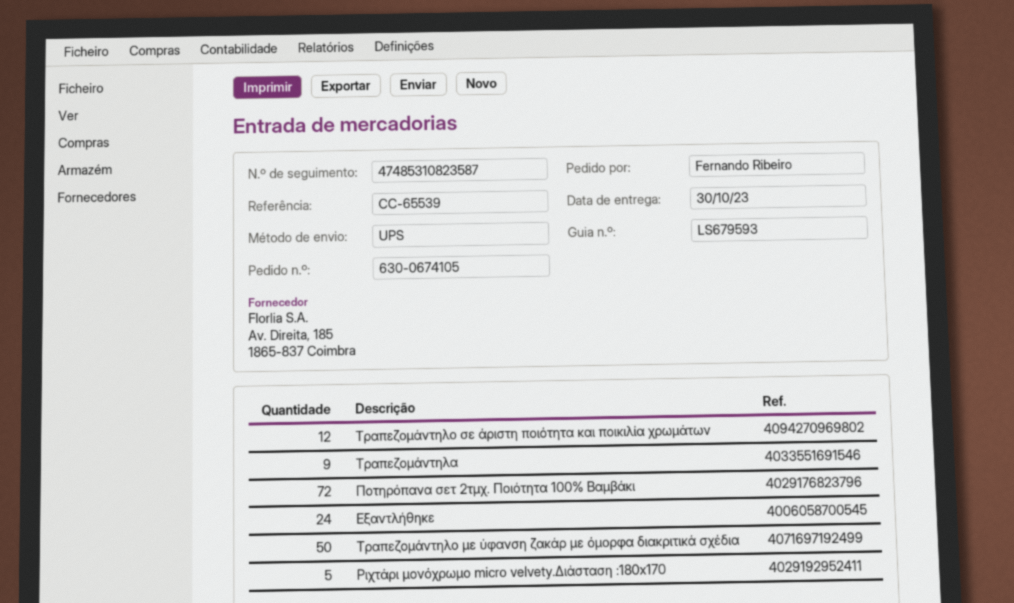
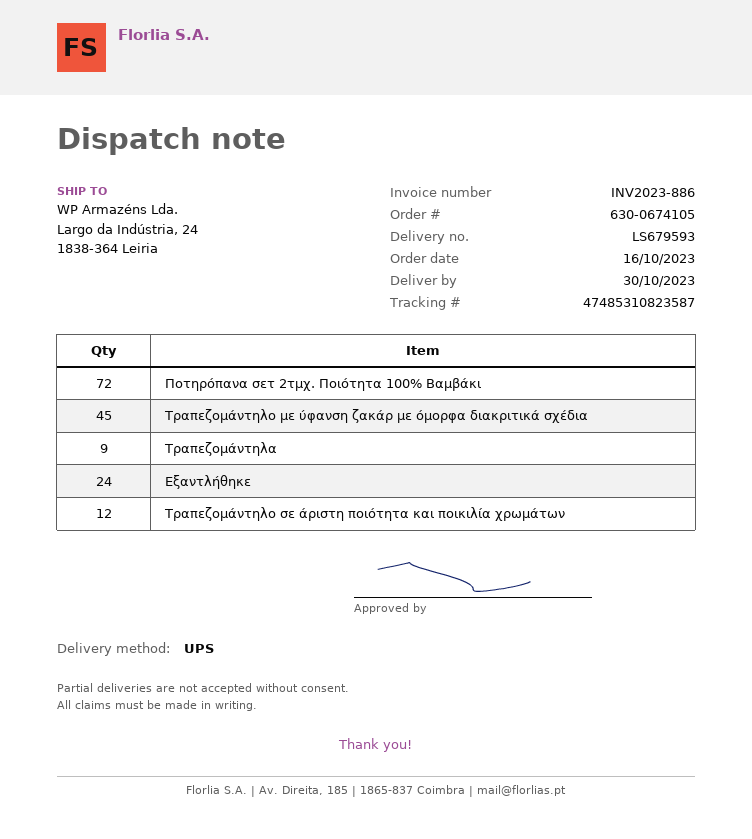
Τραπεζομάντηλο με ύφανση ζακάρ με όμορφα διακριτικά σχέδια: 50 -> 45
Ριχτάρι μονόχρωμο micro velvety.Διάσταση :180x170: 5 -> none

